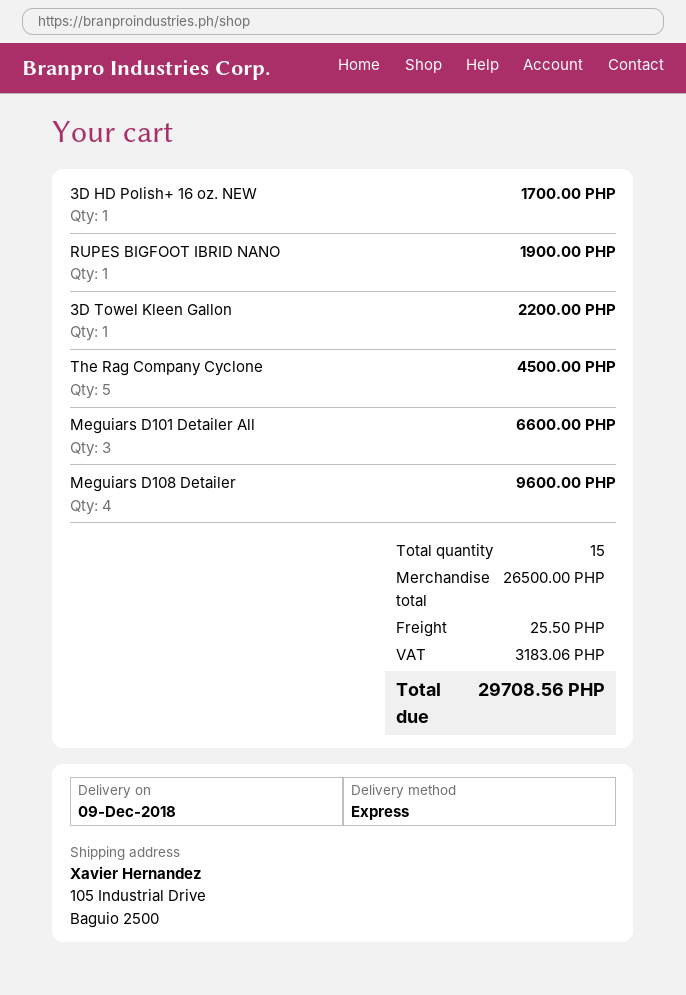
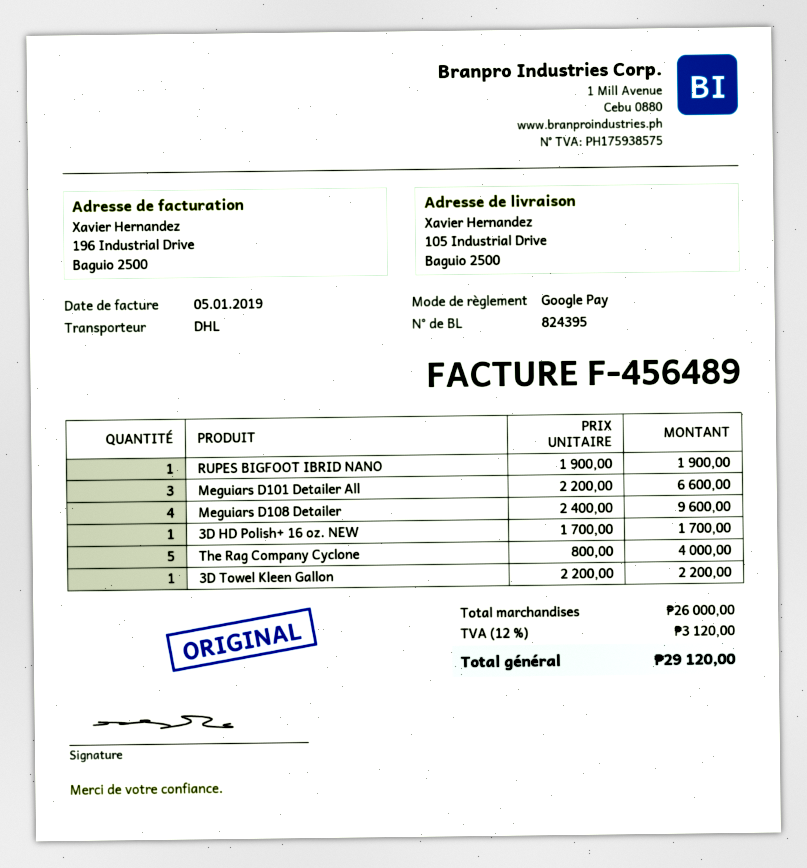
shipping method: express -> DHL
The Rag Company Cyclone: 5 for 4500.00 -> 5 for 4000.00
subtotal: 26500.00 -> 26000.00
shipping: 25.50 -> none
tax: 3183.06 -> 3120.00
total: 29708.56 -> 29120.00

